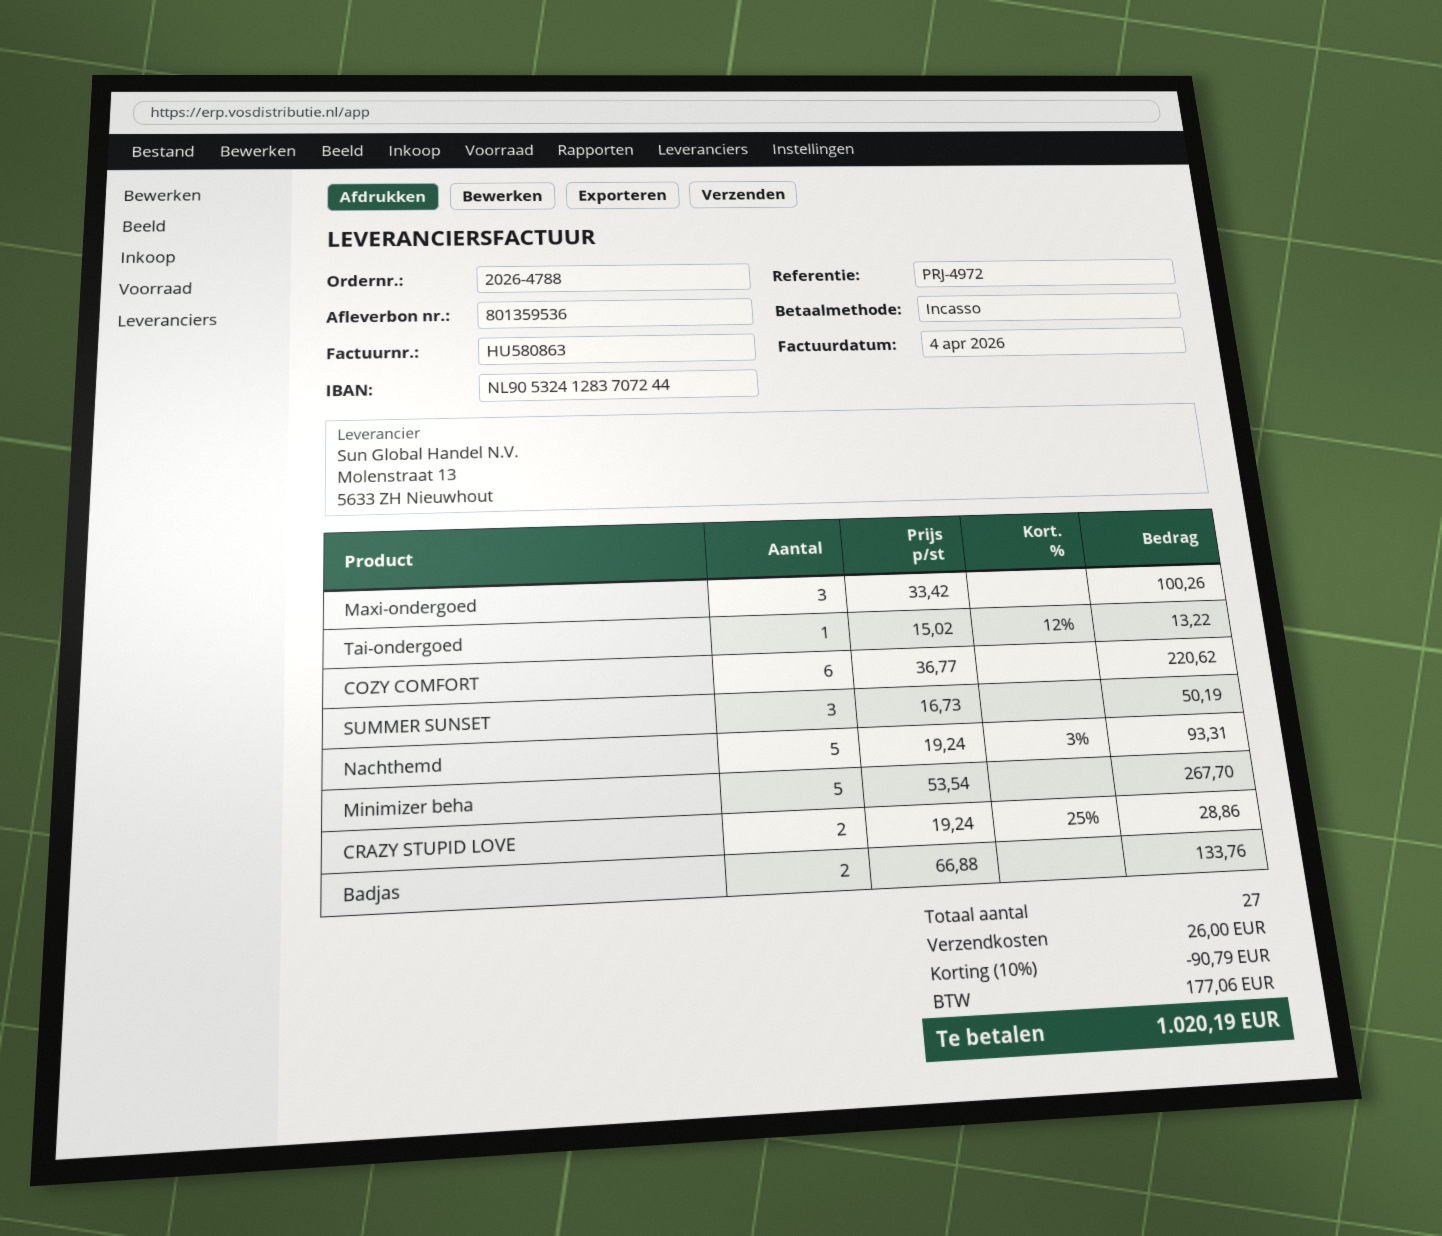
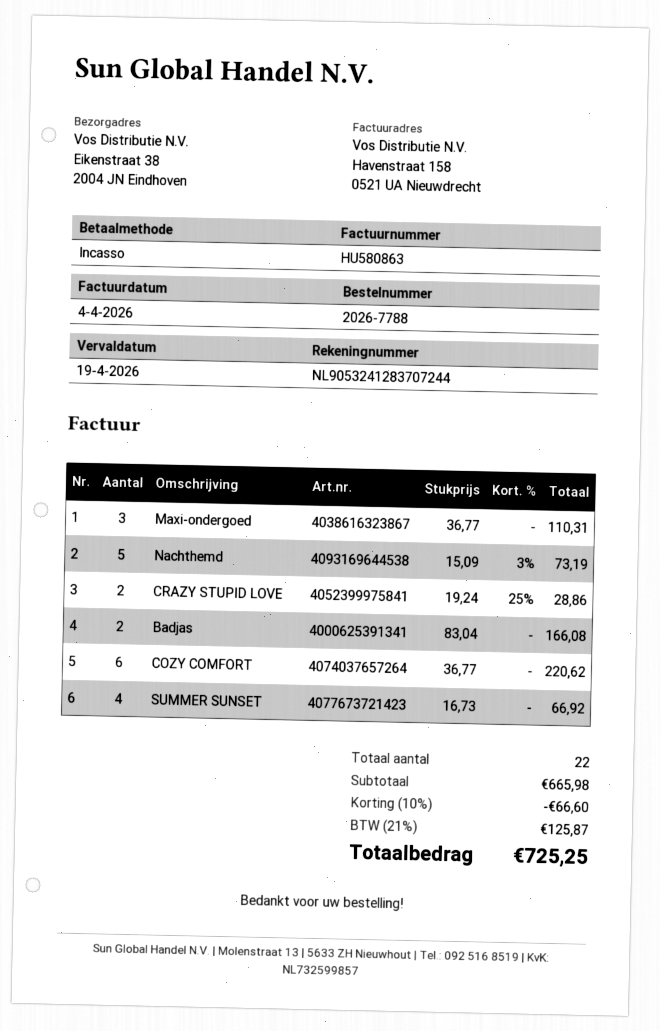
order number: 2026-4788 -> 2026-7788
Maxi-ondergoed: 3 x 33.42 = 100.26 -> 3 x 36.77 = 110.31
Tai-ondergoed: 1 x 15.02 - 12% = 13.22 -> none
SUMMER SUNSET: 3 x 16.73 = 50.19 -> 4 x 16.73 = 66.92
Nachthemd: 5 x 19.24 - 3% = 93.31 -> 5 x 15.09 - 3% = 73.19
Minimizer beha: 5 x 53.54 = 267.70 -> none
Badjas: 2 x 66.88 = 133.76 -> 2 x 83.04 = 166.08
total quantity: 27 -> 22
discount: 10% = 90.79 -> 10% = 66.60
shipping: 26.00 -> none
tax: 177.06 -> 125.87
total: 1020.19 -> 725.25

